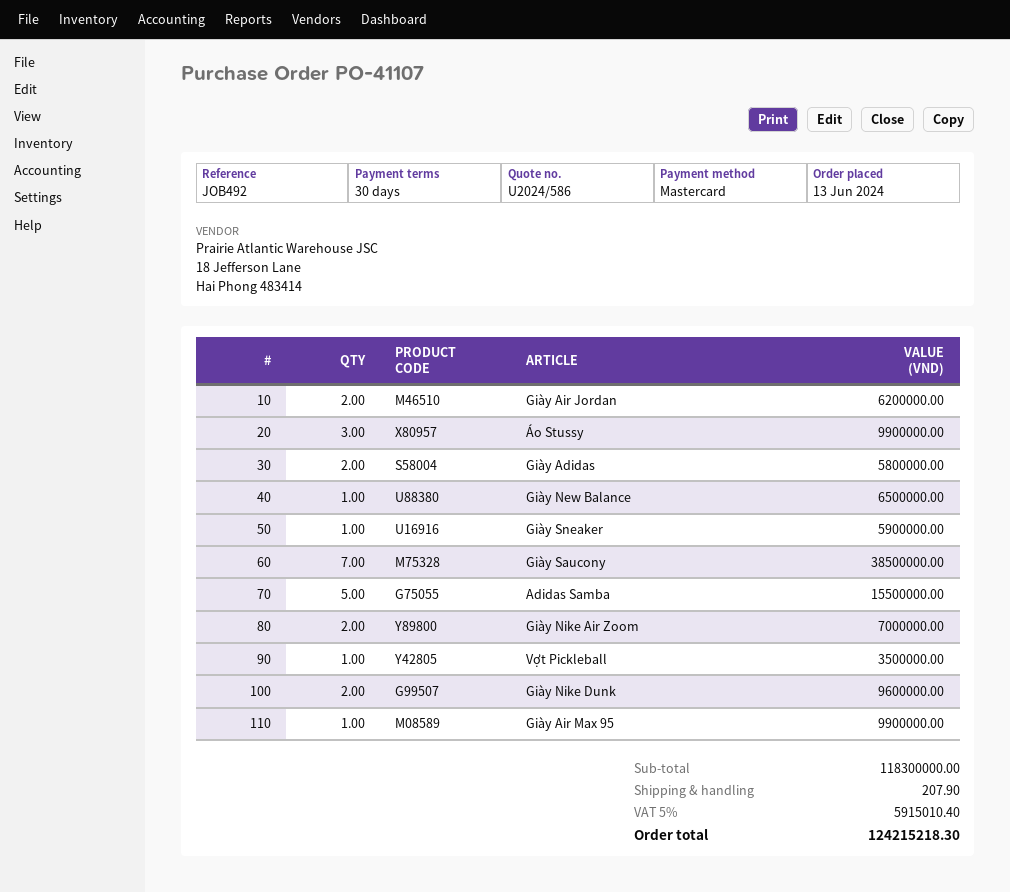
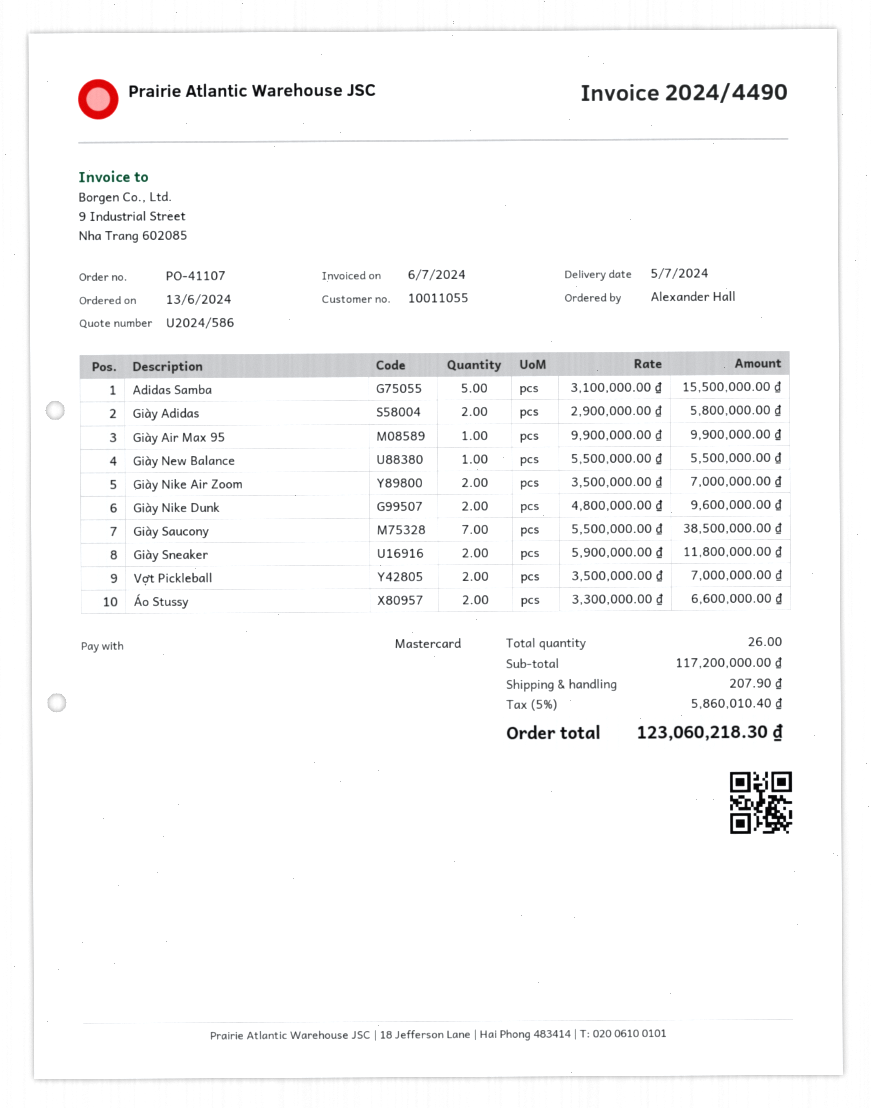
Giày Air Jordan: 2 for 6200000.00 -> none
Áo Stussy: 3 for 9900000.00 -> 2 for 6600000.00
Giày New Balance: 1 for 6500000.00 -> 1 for 5500000.00
Giày Sneaker: 1 for 5900000.00 -> 2 for 11800000.00
Vợt Pickleball: 1 for 3500000.00 -> 2 for 7000000.00
subtotal: 118300000.00 -> 117200000.00
tax: 5% = 5915010.40 -> 5% = 5860010.40
total: 124215218.30 -> 123060218.30

